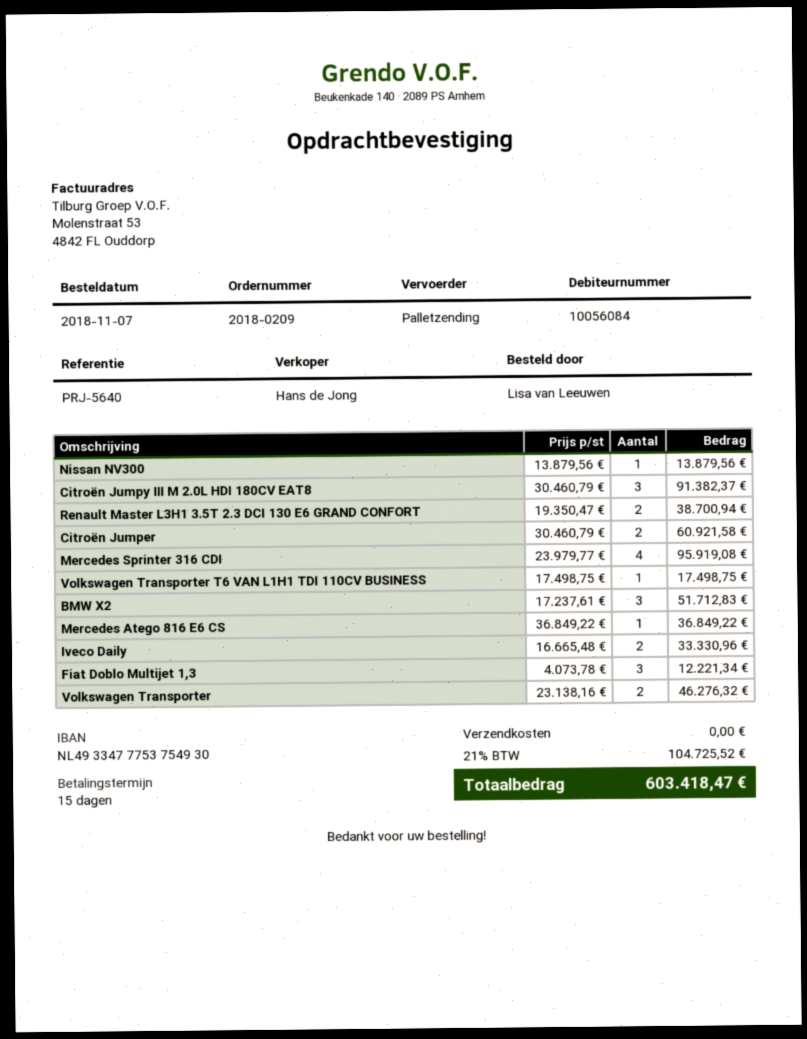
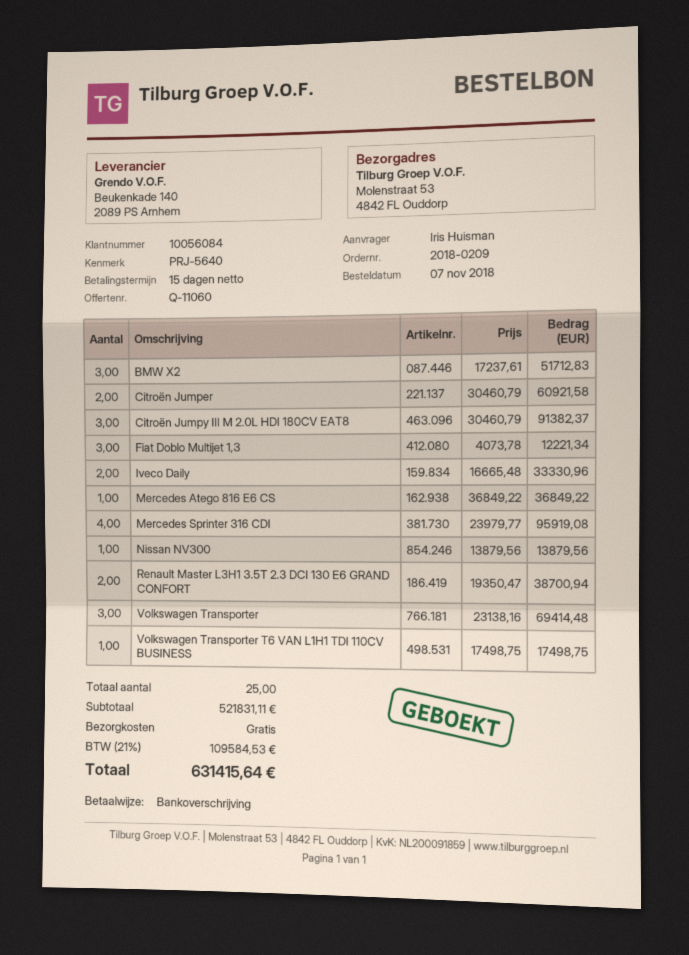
ordered by: Lisa van Leeuwen -> Iris Huisman
Volkswagen Transporter: 2 x 23138.16 = 46276.32 -> 3 x 23138.16 = 69414.48
tax: 21% = 104725.52 -> 21% = 109584.53
total: 603418.47 -> 631415.64

